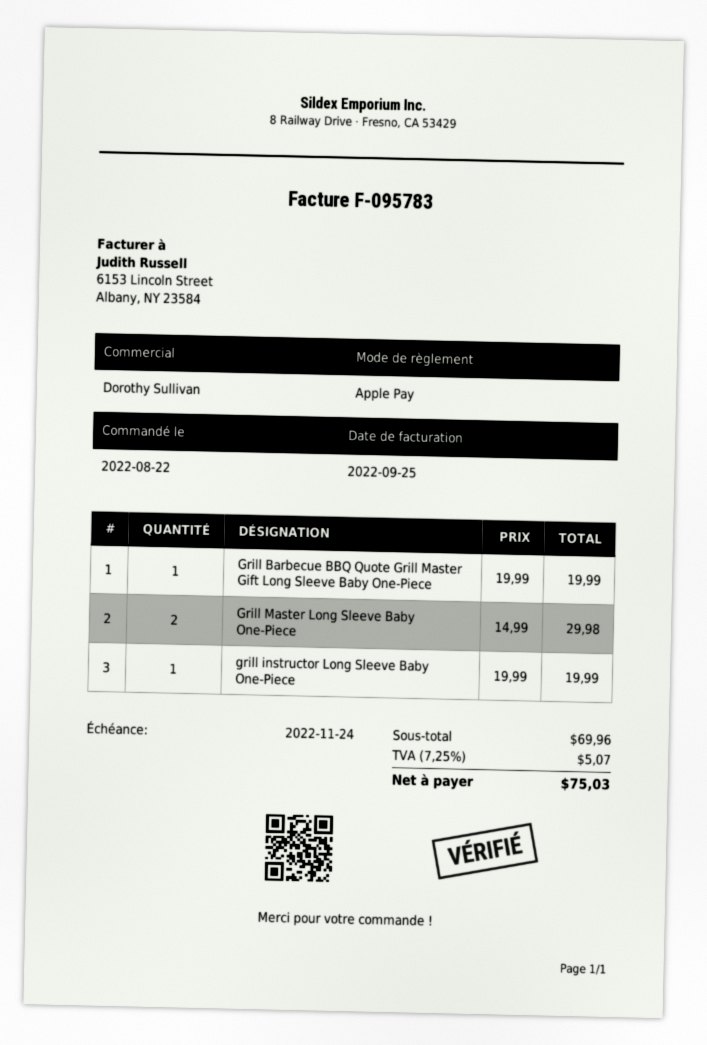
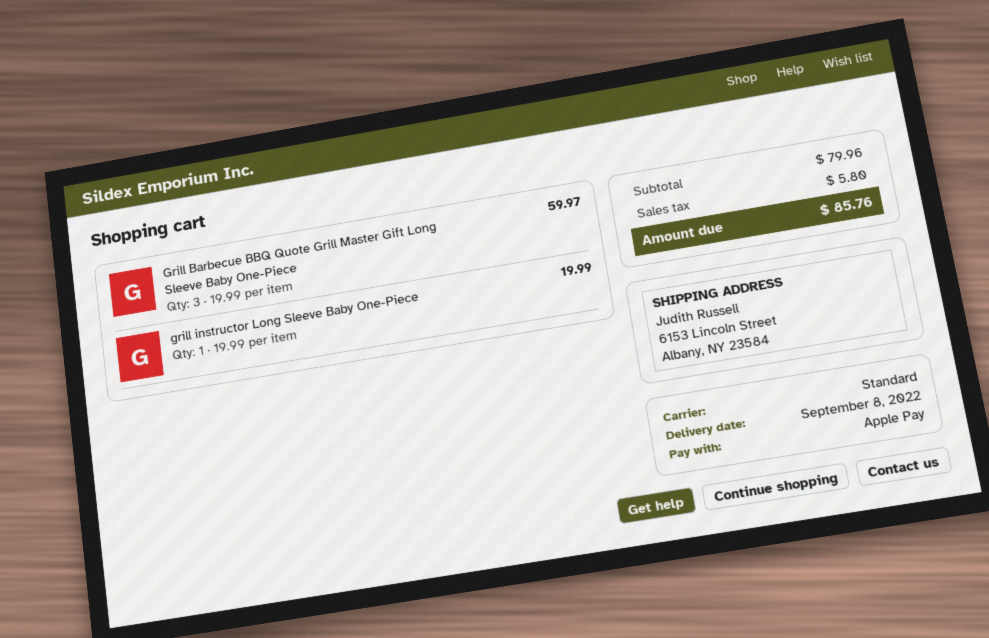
Grill Barbecue BBQ Quote Grill Master Gift Long Sleeve Baby One-Piece: 1 x 19.99 = 19.99 -> 3 x 19.99 = 59.97
Grill Master Long Sleeve Baby One-Piece: 2 x 14.99 = 29.98 -> none
subtotal: 69.96 -> 79.96
tax: 5.07 -> 5.80
total: 75.03 -> 85.76

